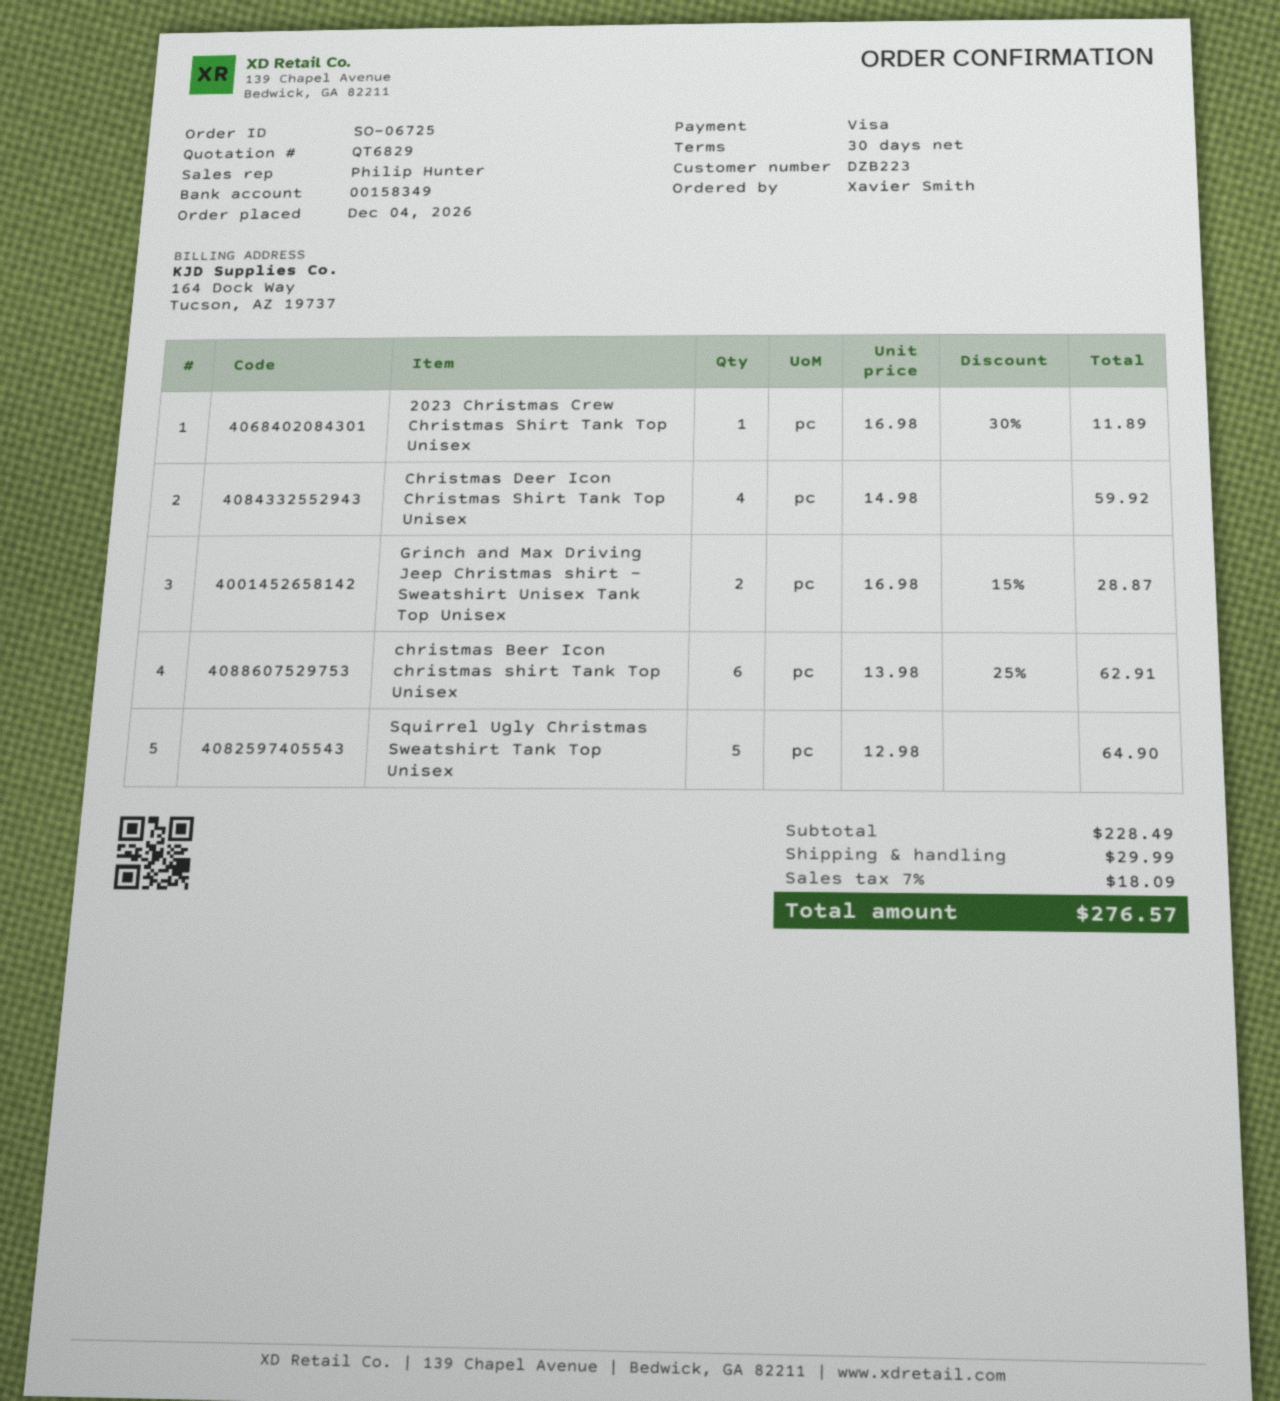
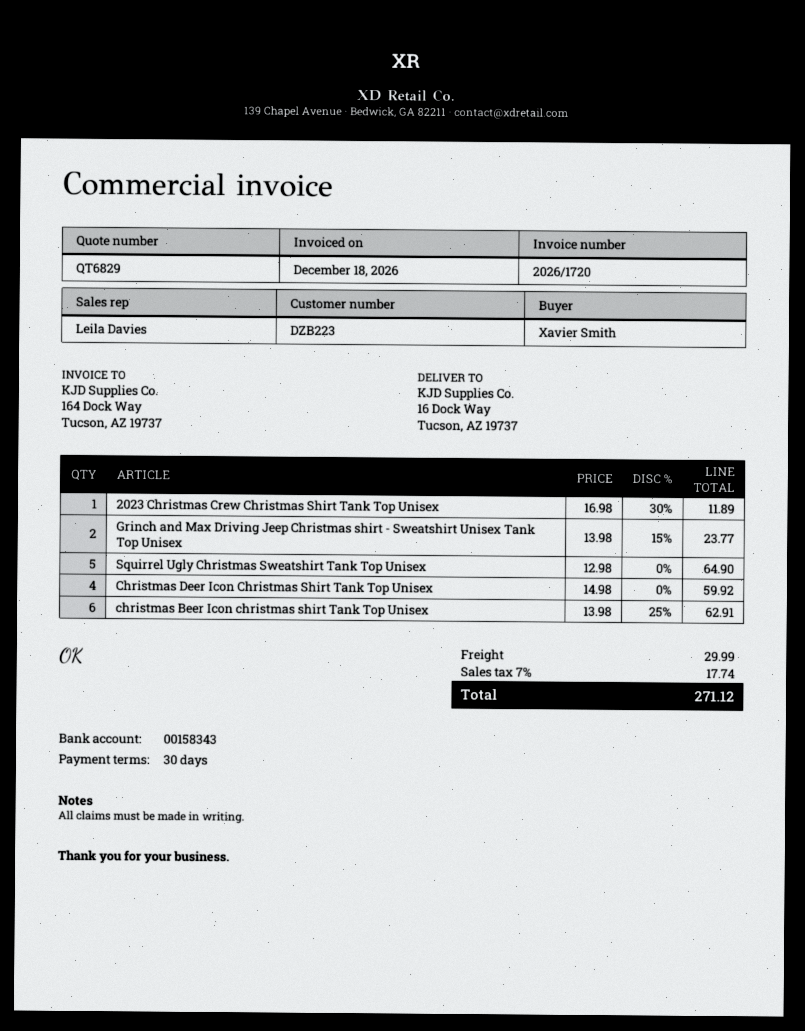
sales rep: Philip Hunter -> Leila Davies
bank account: 00158349 -> 00158343
Grinch and Max Driving Jeep Christmas shirt - Sweatshirt Unisex Tank Top Unisex: 2 x 16.98 - 15% = 28.87 -> 2 x 13.98 - 15% = 23.77
tax: 7% = 18.09 -> 7% = 17.74
total: 276.57 -> 271.12

